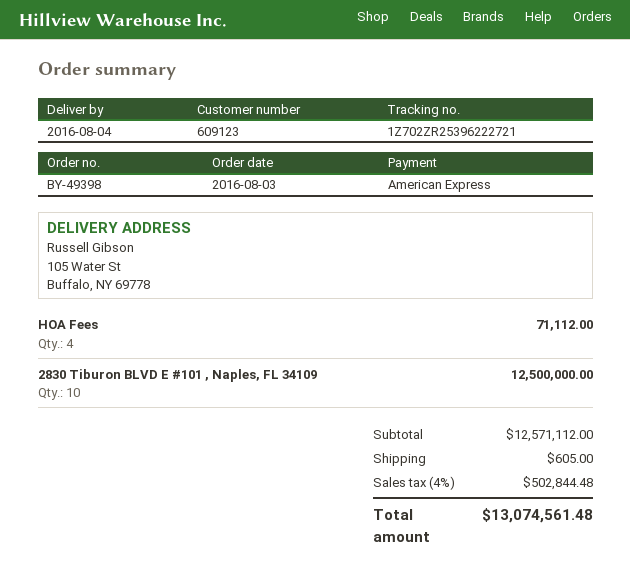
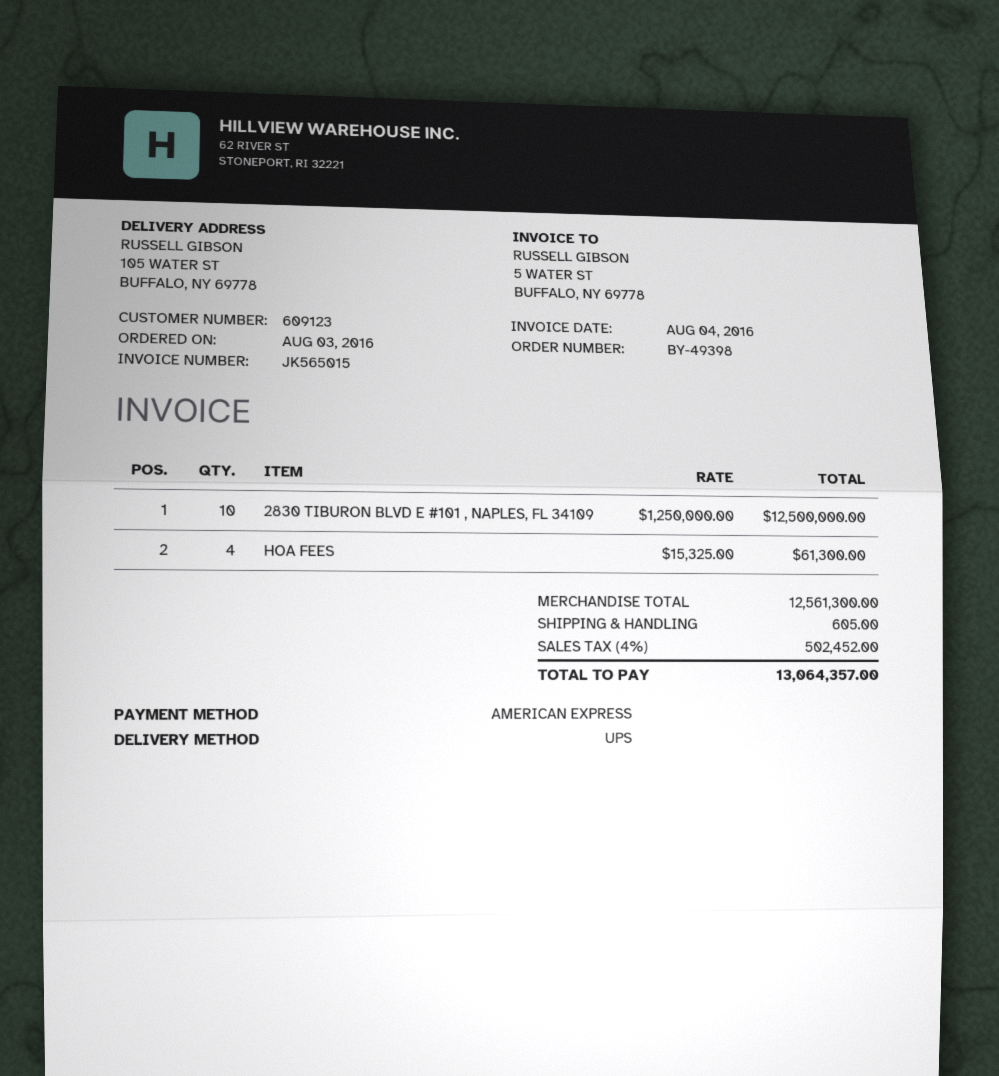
HOA Fees: 4 for 71112.00 -> 4 for 61300.00
subtotal: 12571112.00 -> 12561300.00
tax: 4% = 502844.48 -> 4% = 502452.00
total: 13074561.48 -> 13064357.00

